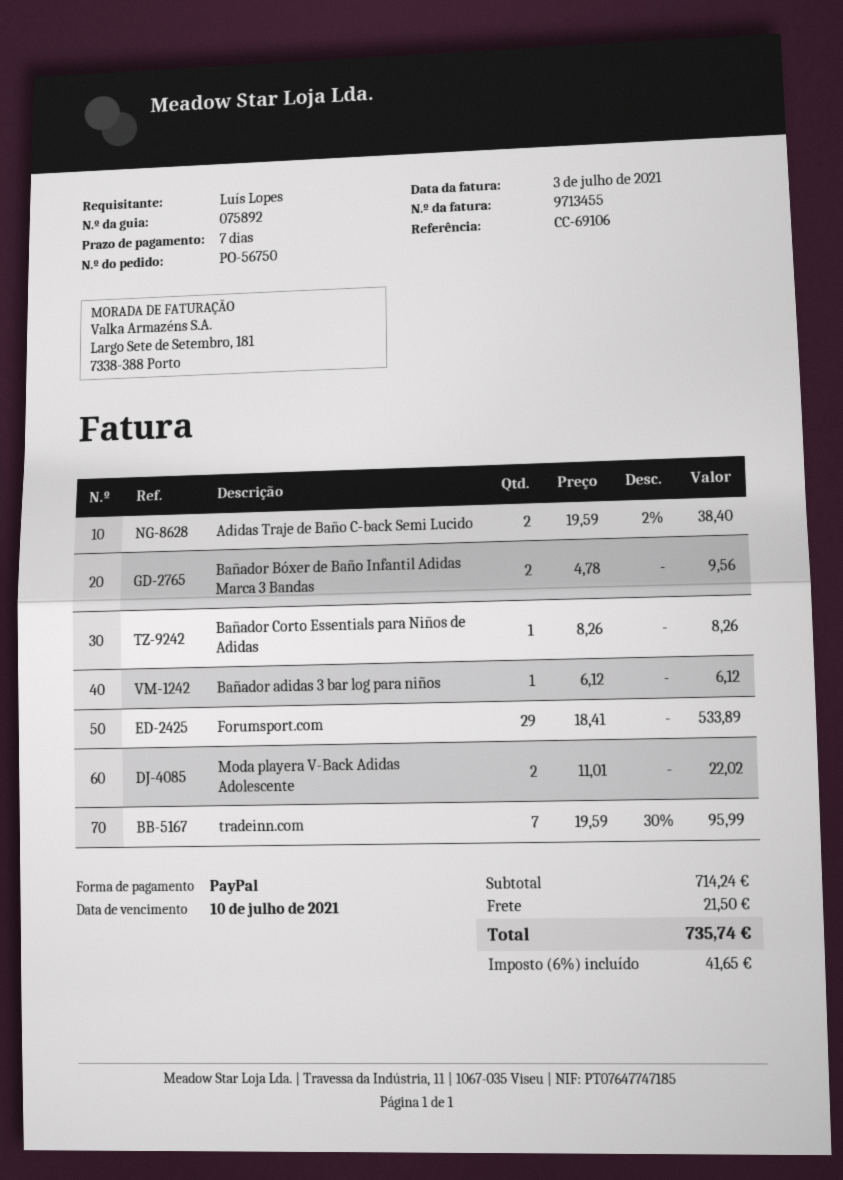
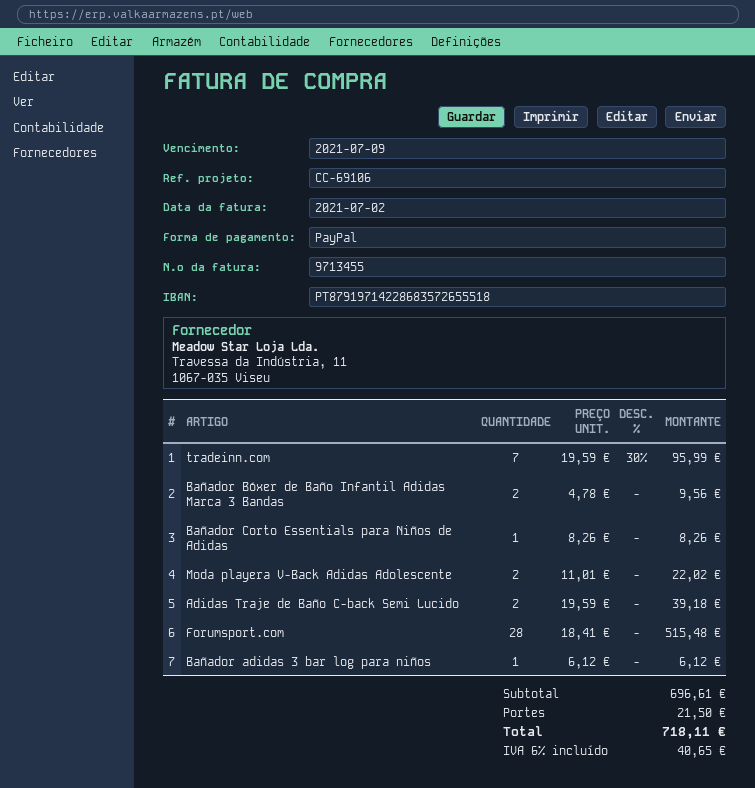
invoice date: 2021-07-03 -> 2021-07-02
due date: 2021-07-10 -> 2021-07-09
Adidas Traje de Baño C-back Semi Lucido: 2 x 19.59 - 2% = 38.40 -> 2 x 19.59 = 39.18
Forumsport.com: 29 x 18.41 = 533.89 -> 28 x 18.41 = 515.48
subtotal: 714.24 -> 696.61
tax: 6% = 41.65 -> 6% = 40.65
total: 735.74 -> 718.11

